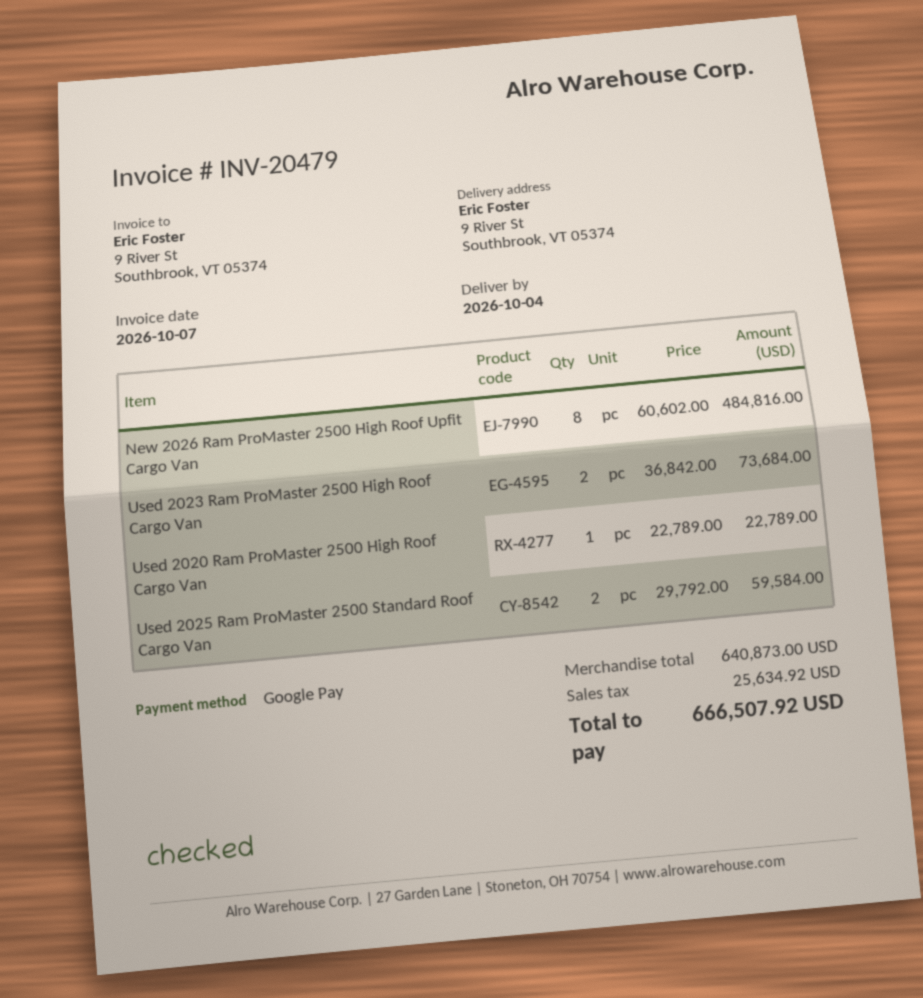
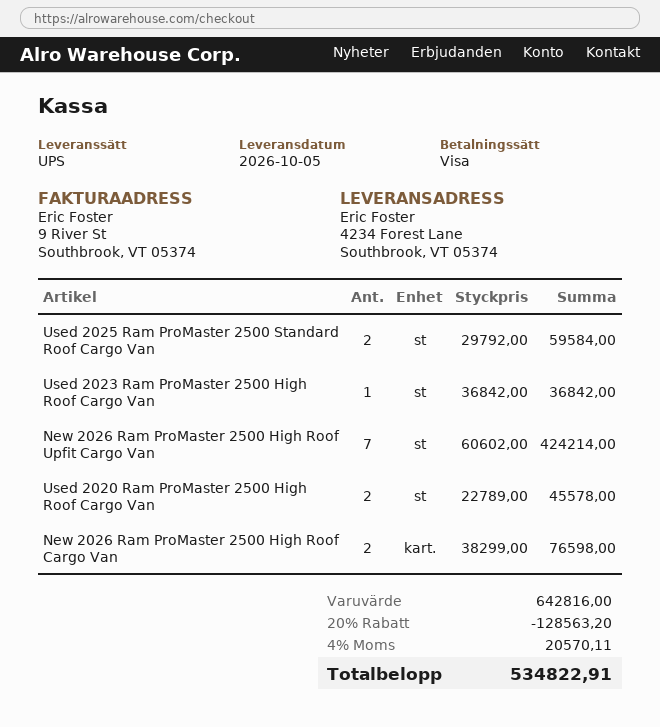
delivery date: 2026-10-04 -> 2026-10-05
payment method: Google Pay -> Visa
ship to: 9 River St, Southbrook, VT 05374 -> 4234 Forest Lane, Southbrook, VT 05374
New 2026 Ram ProMaster 2500 High Roof Upfit Cargo Van: 8 x 60602.00 = 484816.00 -> 7 x 60602.00 = 424214.00
Used 2023 Ram ProMaster 2500 High Roof Cargo Van: 2 x 36842.00 = 73684.00 -> 1 x 36842.00 = 36842.00
Used 2020 Ram ProMaster 2500 High Roof Cargo Van: 1 x 22789.00 = 22789.00 -> 2 x 22789.00 = 45578.00
New 2026 Ram ProMaster 2500 High Roof Cargo Van: none -> 2 x 38299.00 = 76598.00
subtotal: 640873.00 -> 642816.00
discount: none -> 20% = 128563.20
tax: 25634.92 -> 20570.11
total: 666507.92 -> 534822.91

